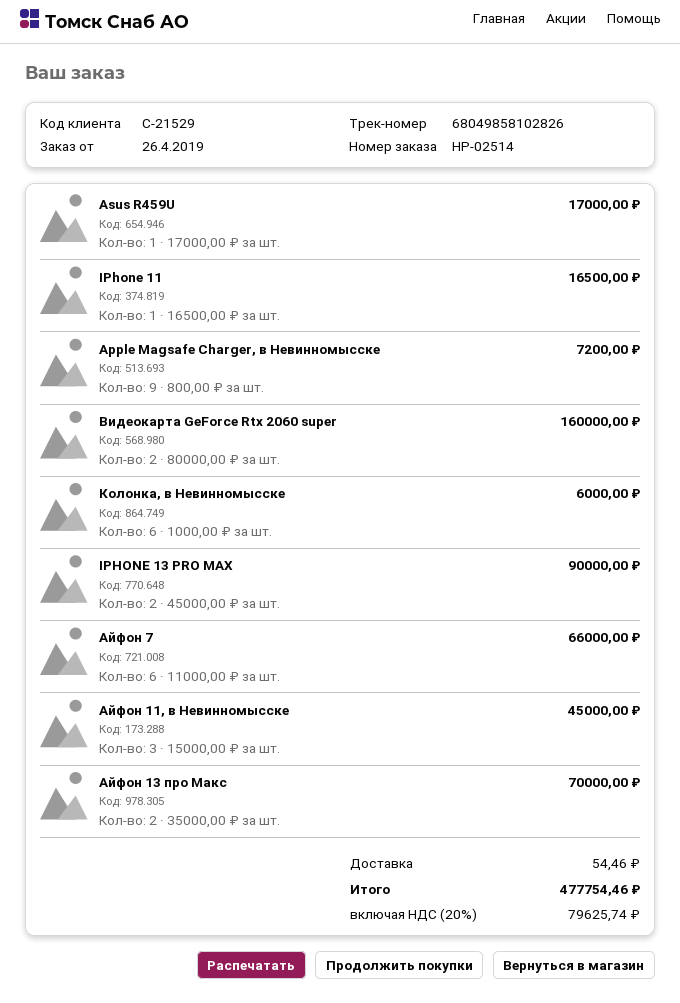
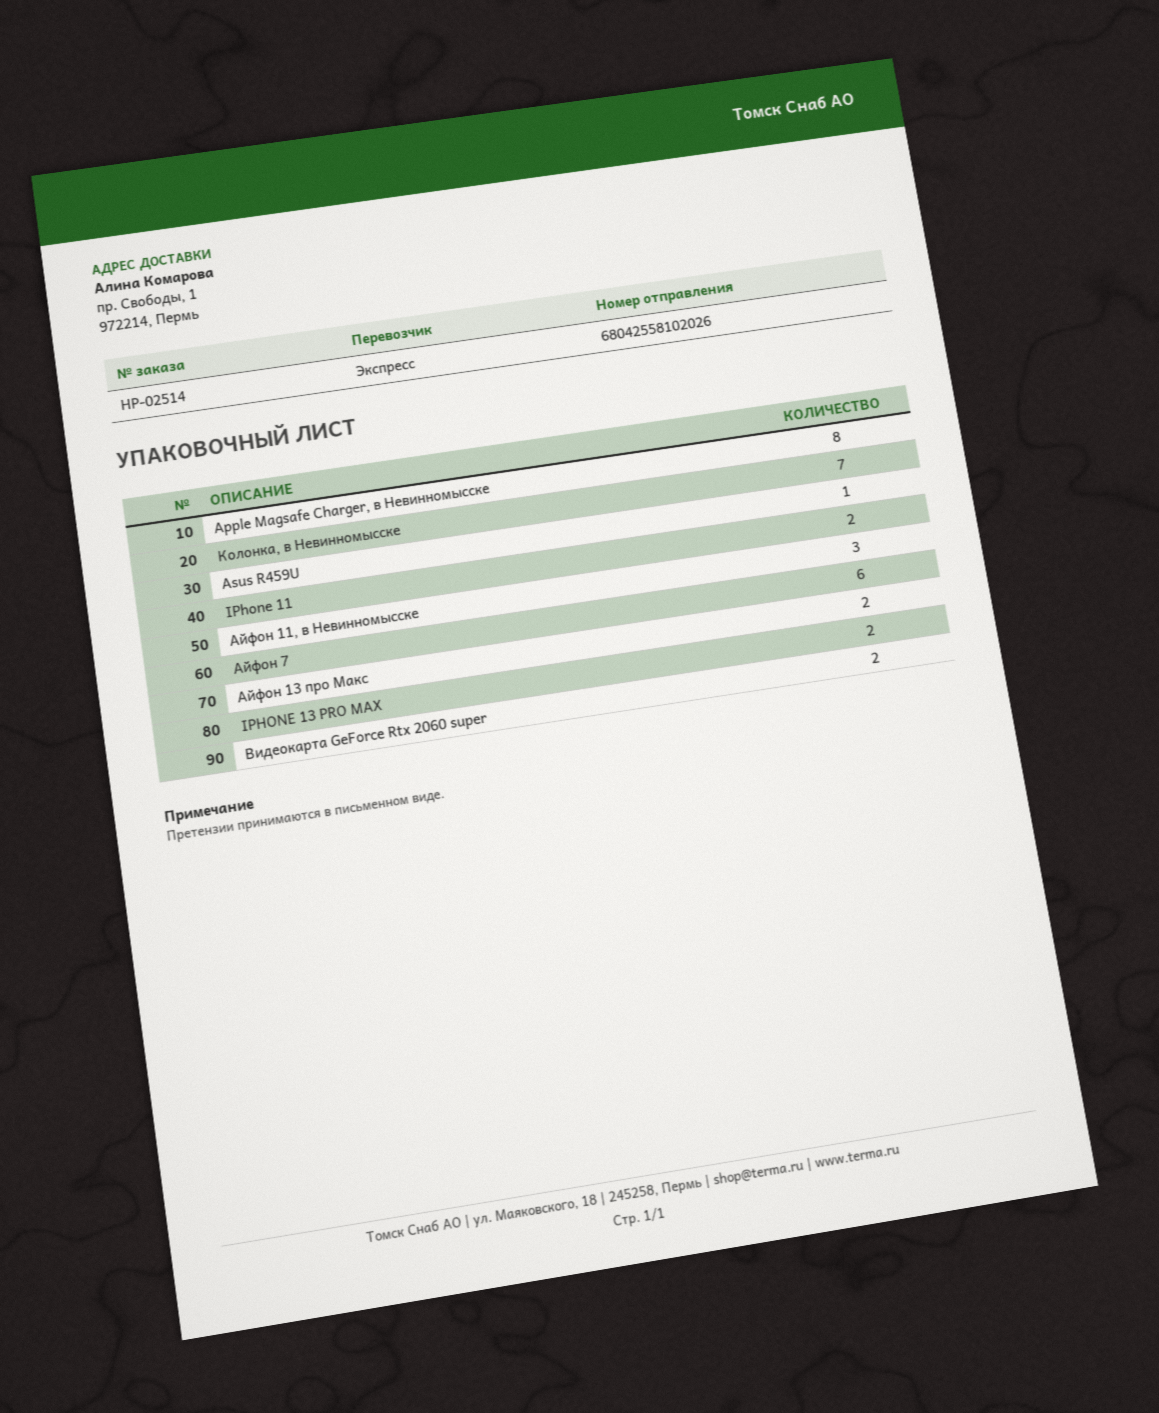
tracking number: 68049858102826 -> 68042558102026
IPhone 11: 1 -> 2
Apple Magsafe Charger, в Невинномысске: 9 -> 8
Колонка, в Невинномысске: 6 -> 7

